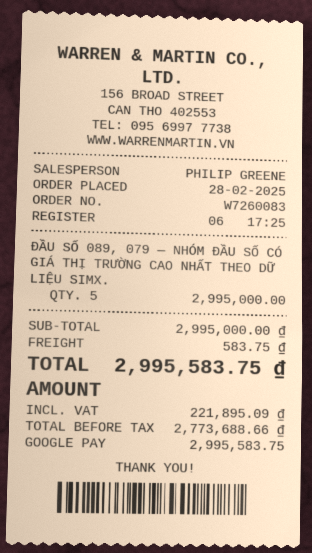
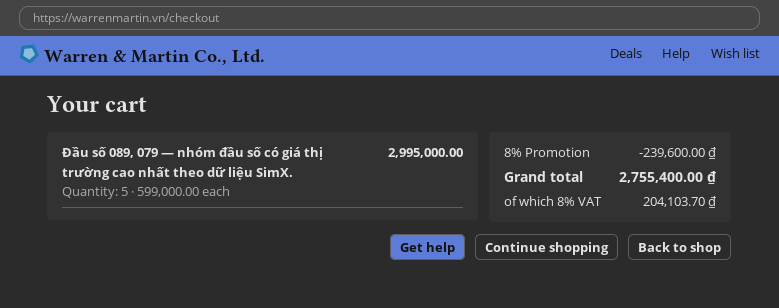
discount: none -> 8% = 239600.00
shipping: 583.75 -> none
tax: 221895.09 -> 204103.70
total: 2995583.75 -> 2755400.00

